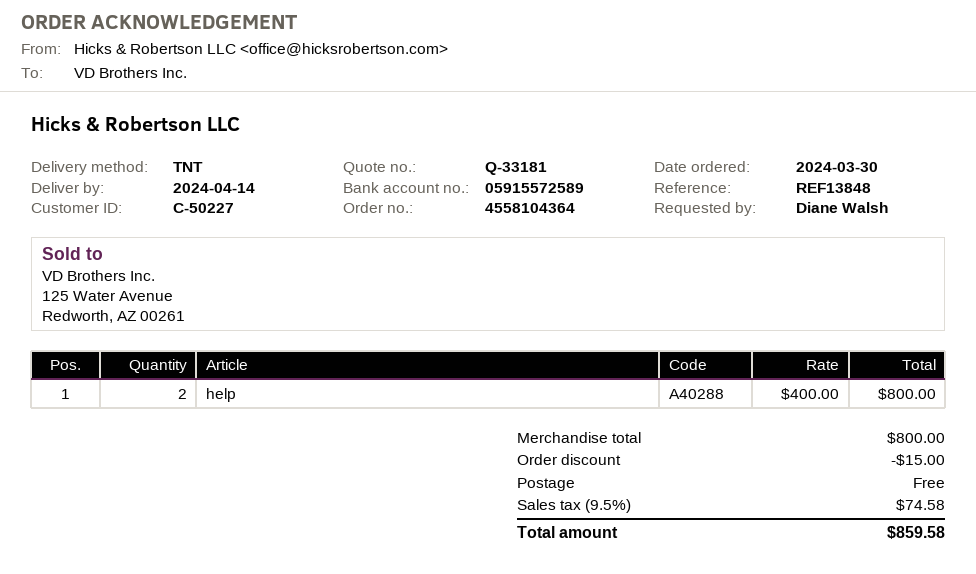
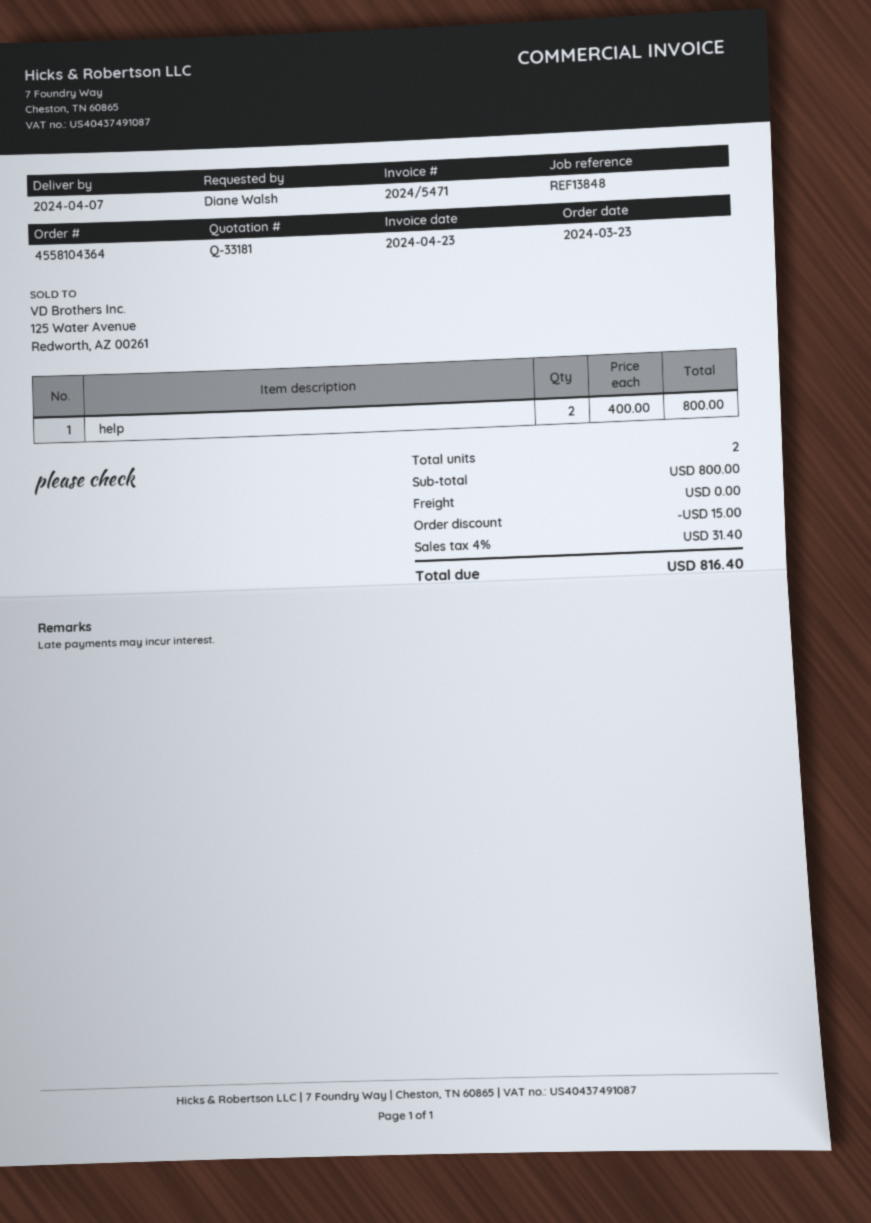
order date: 2024-03-30 -> 2024-03-23
delivery date: 2024-04-14 -> 2024-04-07
tax: 9.5% = 74.58 -> 4% = 31.40
total: 859.58 -> 816.40

